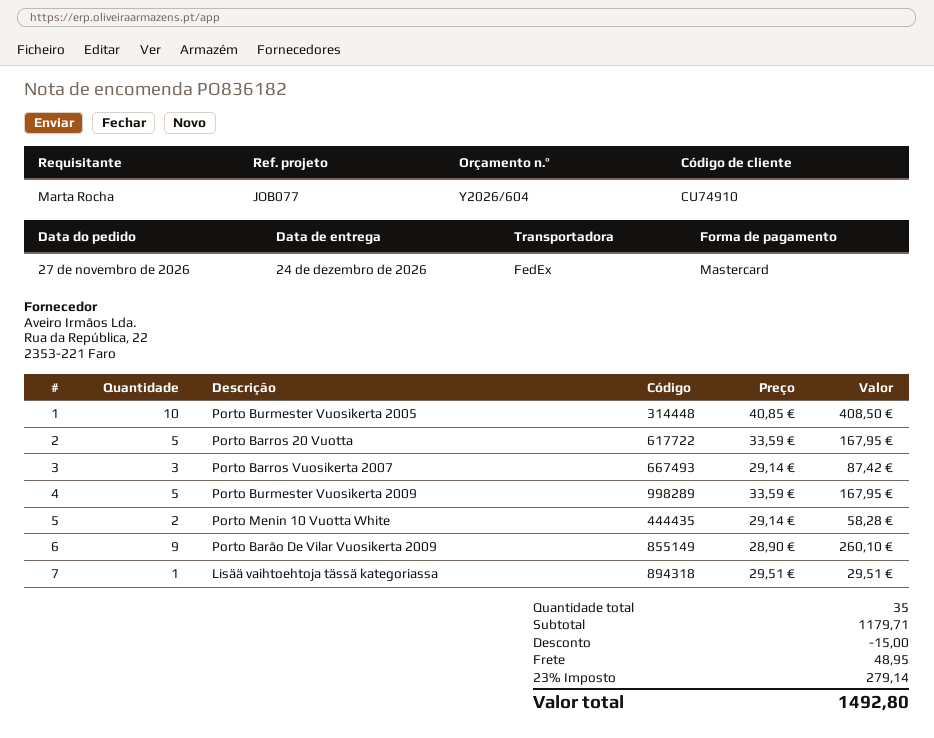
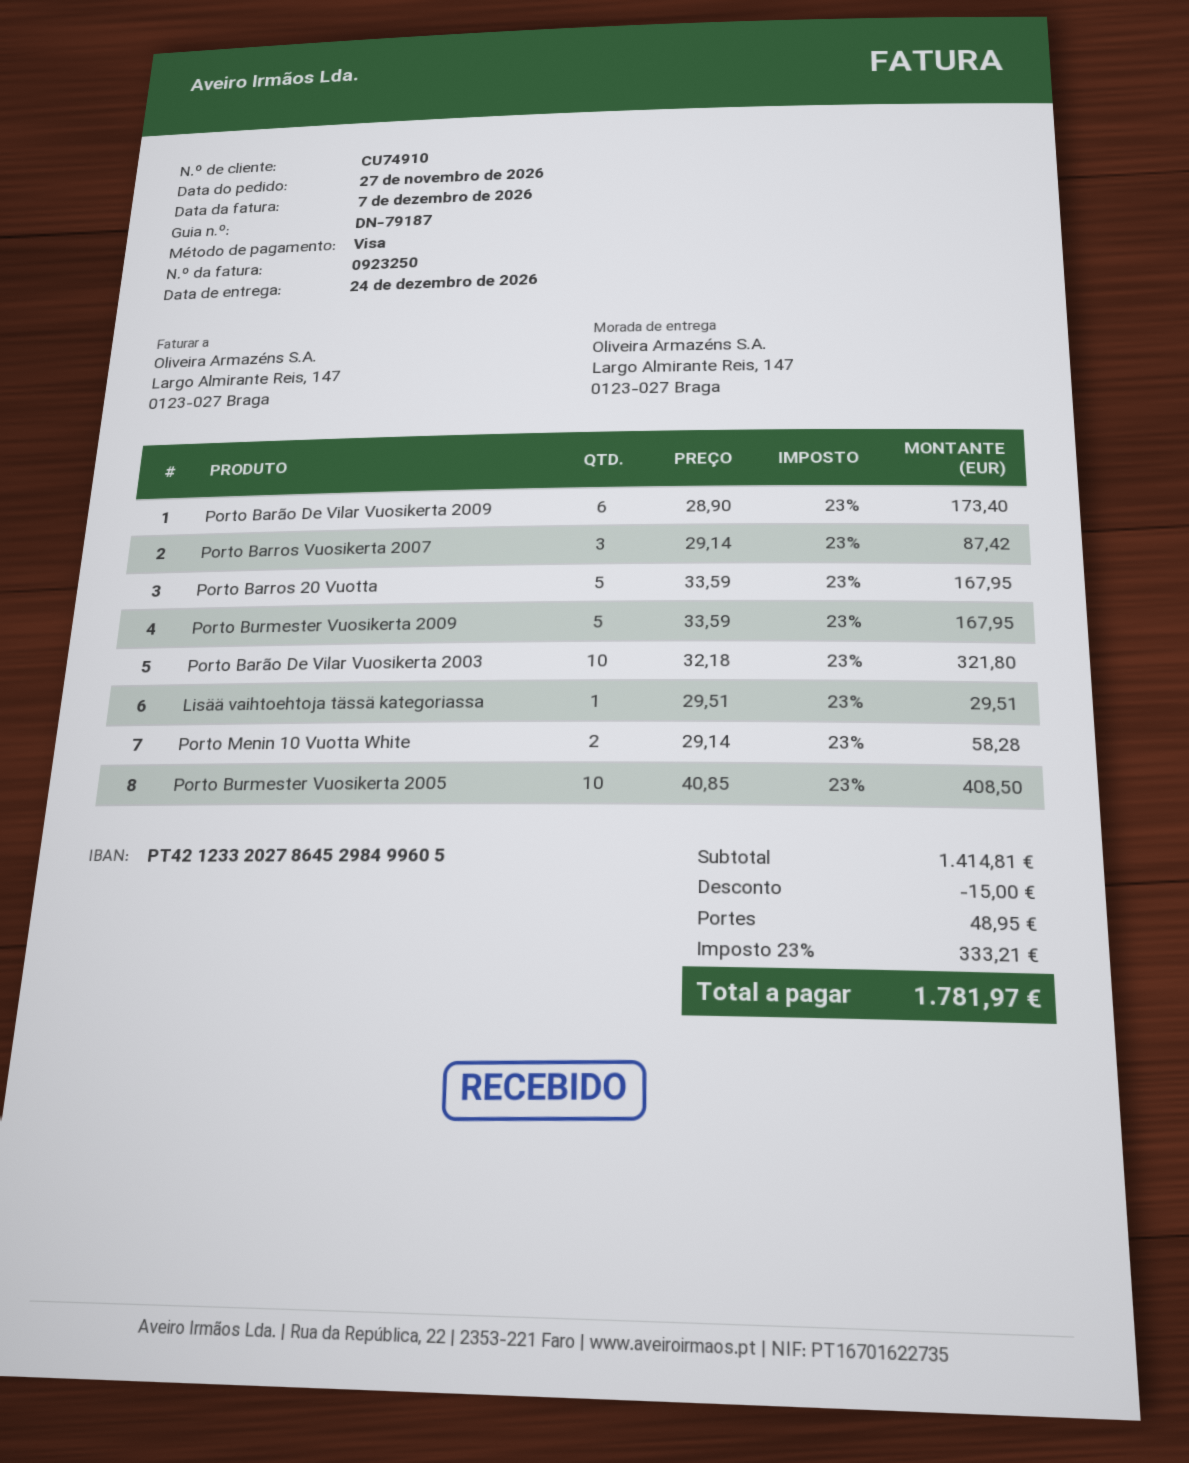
payment method: Mastercard -> Visa
Porto Barão De Vilar Vuosikerta 2009: 9 x 28.90 = 260.10 -> 6 x 28.90 = 173.40
Porto Barão De Vilar Vuosikerta 2003: none -> 10 x 32.18 = 321.80
subtotal: 1179.71 -> 1414.81
tax: 23% = 279.14 -> 23% = 333.21
total: 1492.80 -> 1781.97

